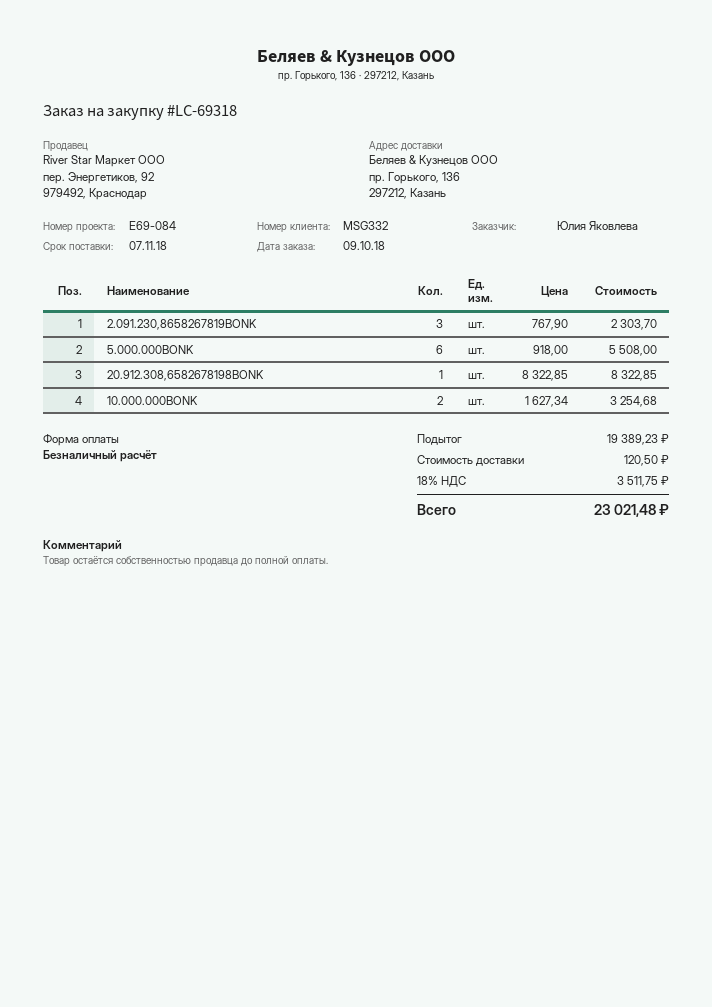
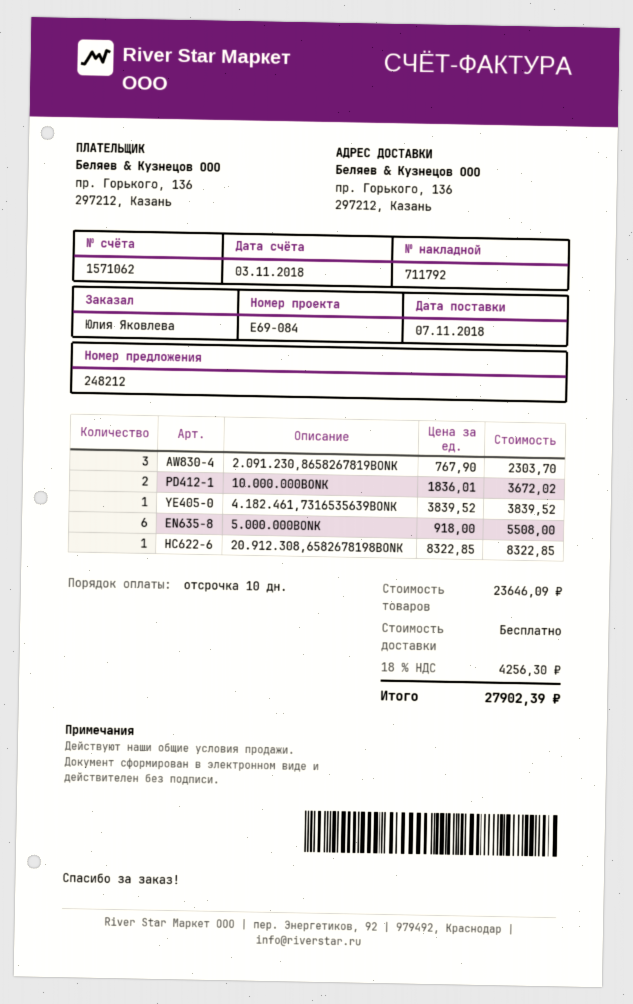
10.000.000BONK: 2 x 1627.34 = 3254.68 -> 2 x 1836.01 = 3672.02
4.182.461,7316535639BONK: none -> 1 x 3839.52 = 3839.52
subtotal: 19389.23 -> 23646.09
shipping: 120.50 -> 0.00
tax: 18% = 3511.75 -> 18% = 4256.30
total: 23021.48 -> 27902.39

